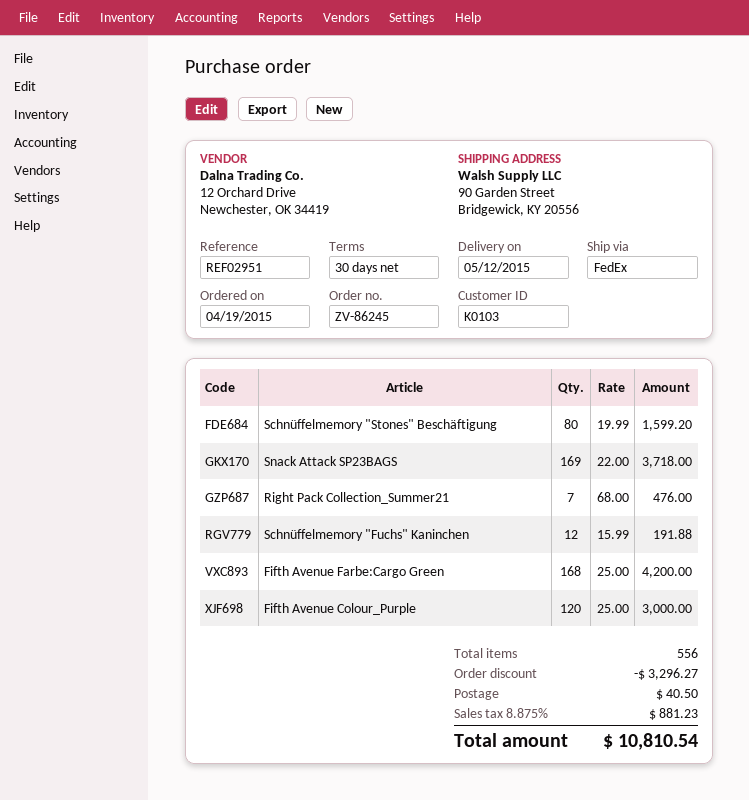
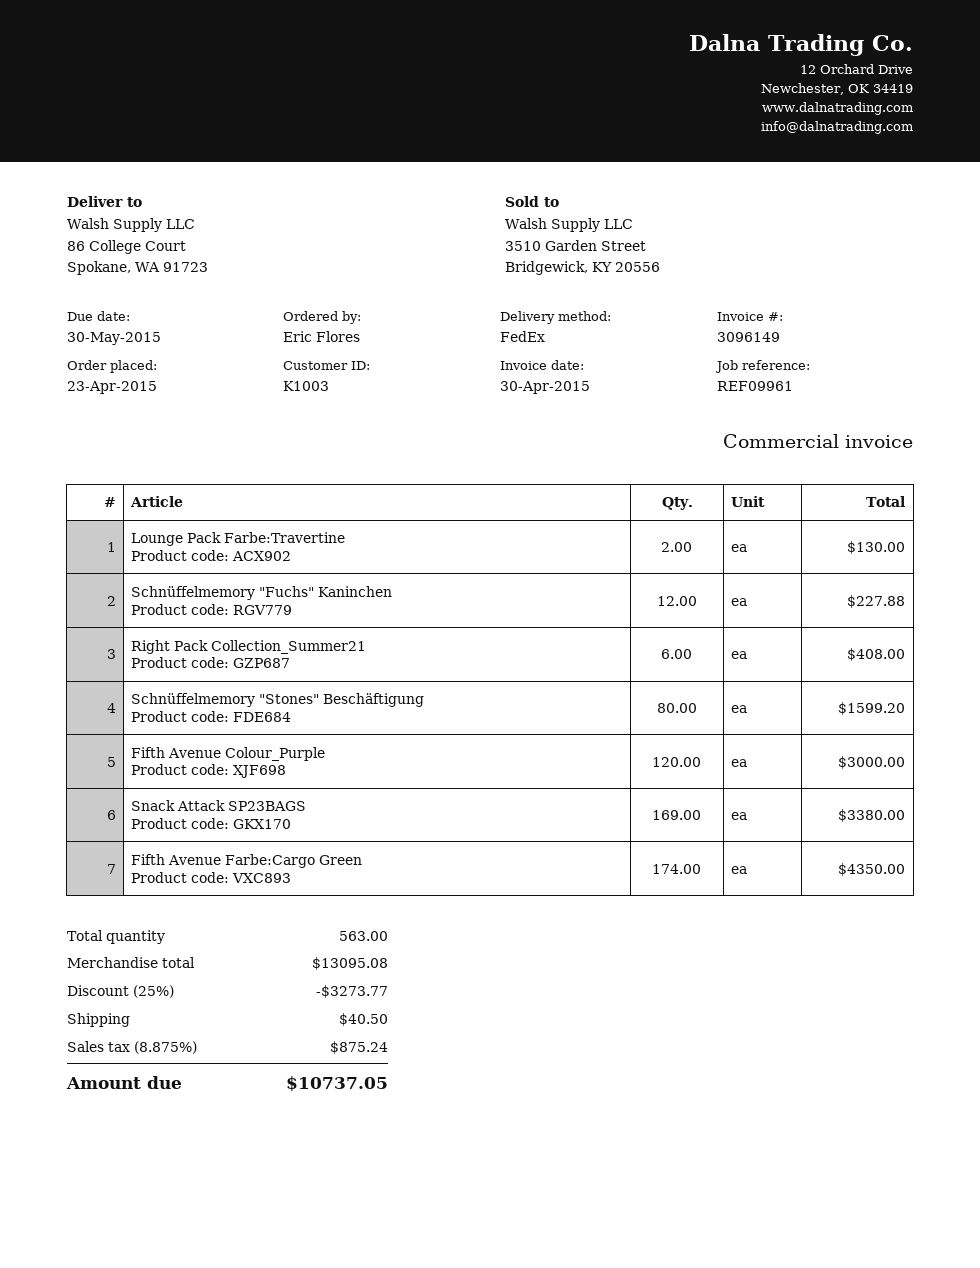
order date: 2015-04-19 -> 2015-04-23
customer number: K0103 -> K1003
reference: REF02951 -> REF09961
ship to: 90 Garden Street, Bridgewick, KY 20556 -> 86 College Court, Spokane, WA 91723
Snack Attack SP23BAGS: 169 for 3718.00 -> 169 for 3380.00
Right Pack Collection_Summer21: 7 for 476.00 -> 6 for 408.00
Schnüffelmemory "Fuchs" Kaninchen: 12 for 191.88 -> 12 for 227.88
Fifth Avenue Farbe:Cargo Green: 168 for 4200.00 -> 174 for 4350.00
Lounge Pack Farbe:Travertine: none -> 2 for 130.00
total quantity: 556 -> 563
discount: 3296.27 -> 3273.77
tax: 8.875% = 881.23 -> 8.875% = 875.24
total: 10810.54 -> 10737.05

